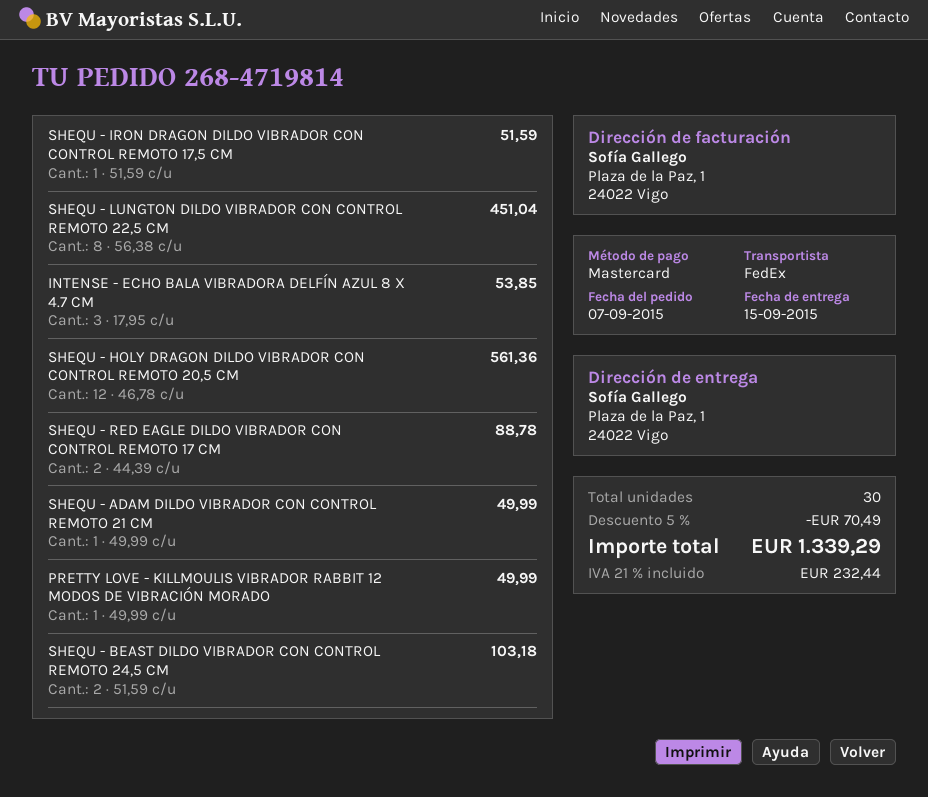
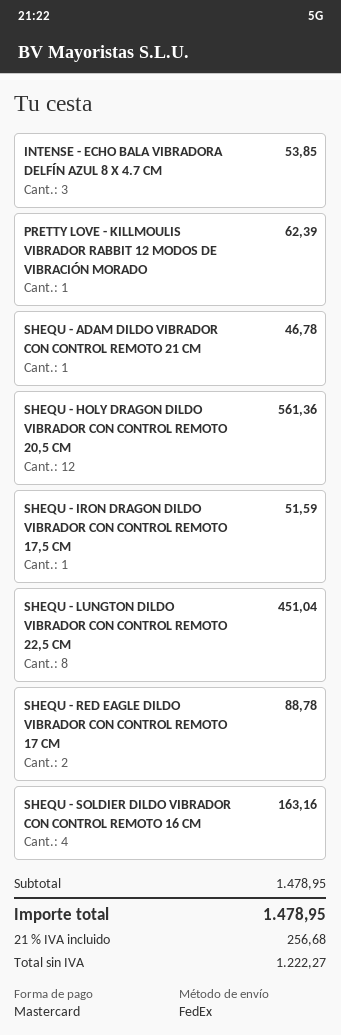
SHEQU - ADAM DILDO VIBRADOR CON CONTROL REMOTO 21 CM: 1 for 49.99 -> 1 for 46.78
PRETTY LOVE - KILLMOULIS VIBRADOR RABBIT 12 MODOS DE VIBRACIÓN MORADO: 1 for 49.99 -> 1 for 62.39
SHEQU - BEAST DILDO VIBRADOR CON CONTROL REMOTO 24,5 CM: 2 for 103.18 -> none
SHEQU - SOLDIER DILDO VIBRADOR CON CONTROL REMOTO 16 CM: none -> 4 for 163.16
discount: 5% = 70.49 -> none
tax: 21% = 232.44 -> 21% = 256.68
total: 1339.29 -> 1478.95

